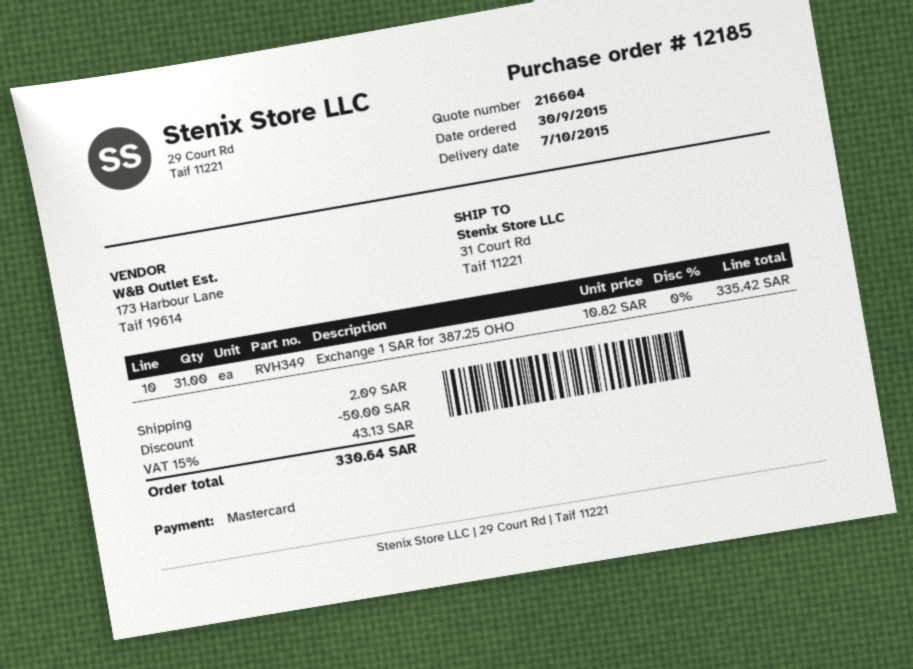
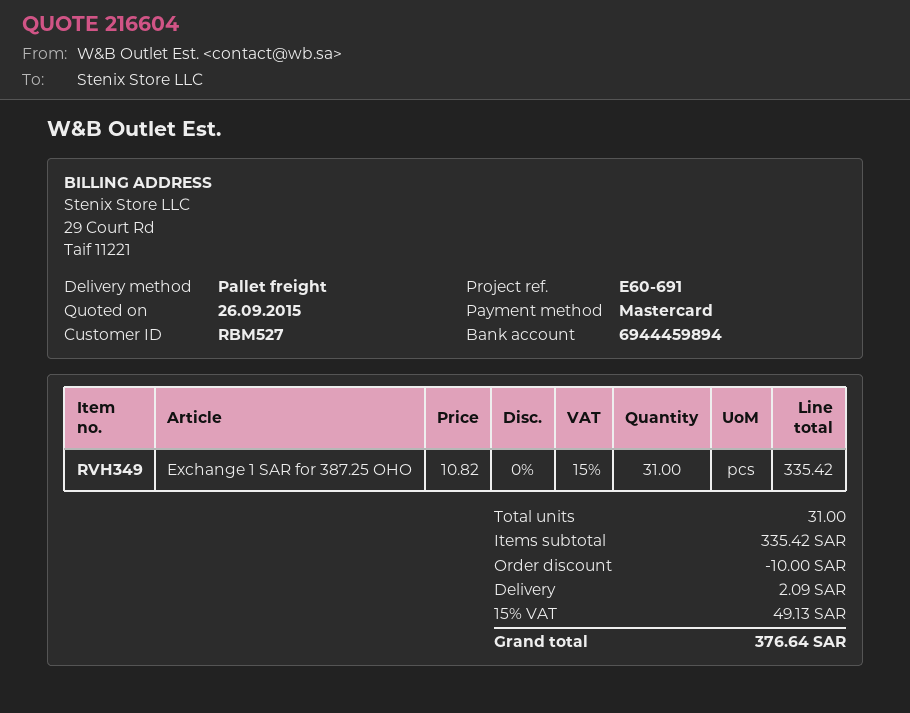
discount: 50.00 -> 10.00
tax: 15% = 43.13 -> 15% = 49.13
total: 330.64 -> 376.64

